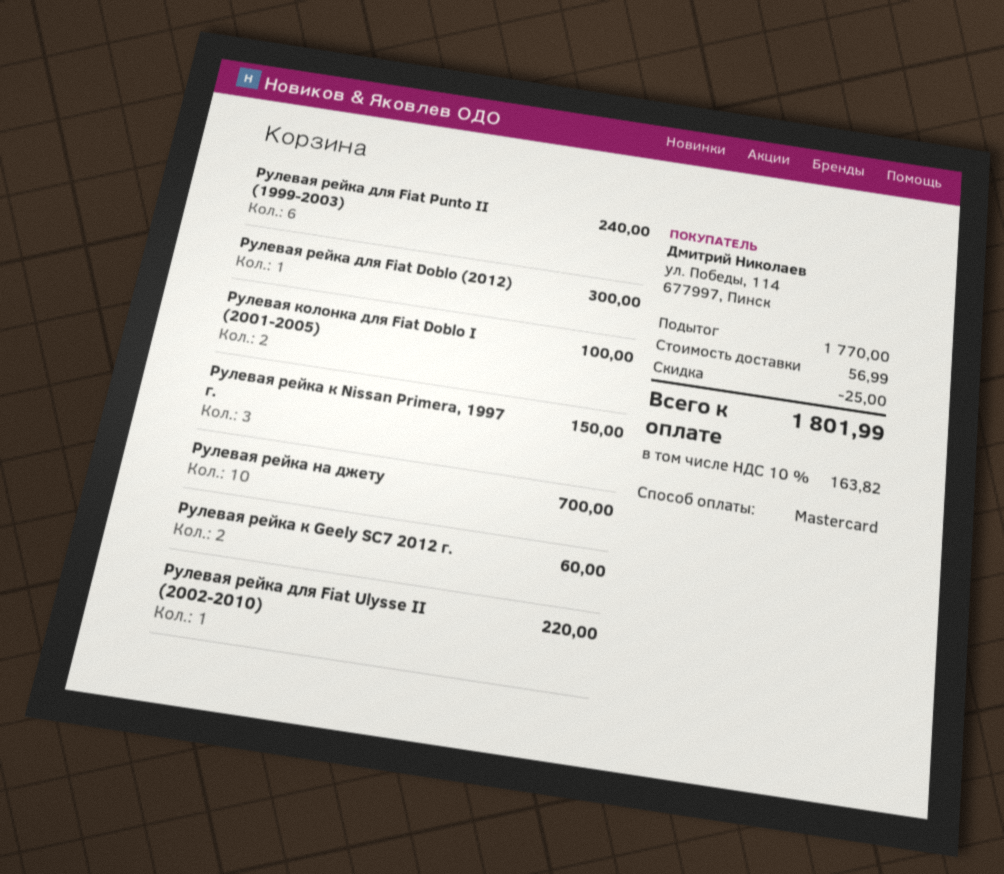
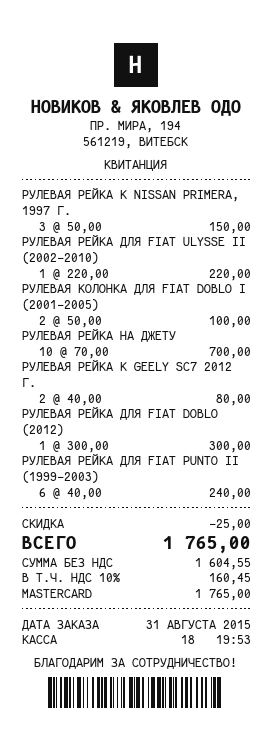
Рулевая рейка к Geely SC7 2012 г.: 2 for 60.00 -> 2 for 80.00
shipping: 56.99 -> none
tax: 10% = 163.82 -> 10% = 160.45
total: 1801.99 -> 1765.00

